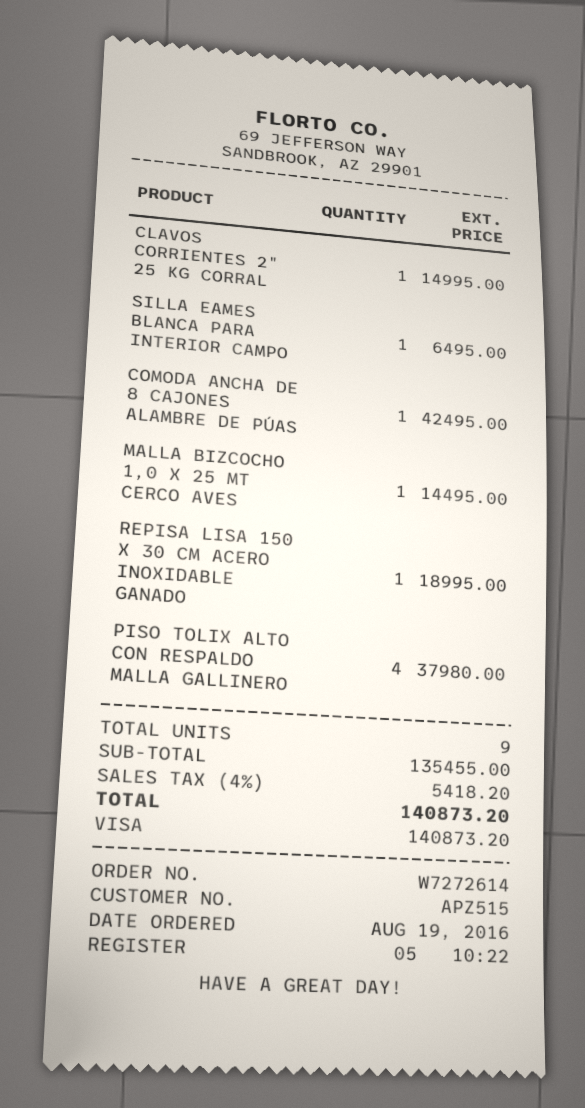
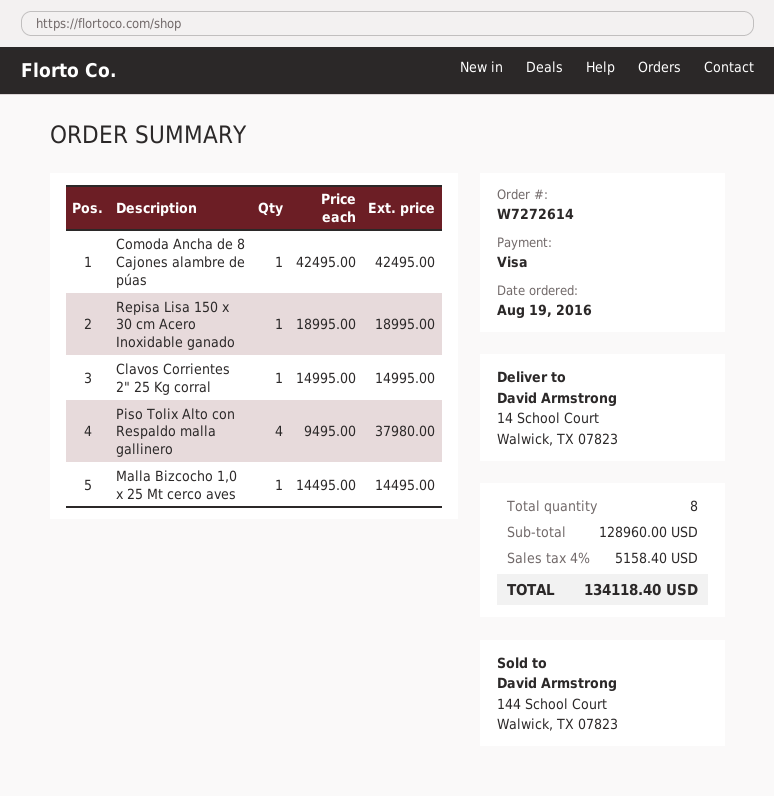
SILLA EAMES BLANCA PARA INTERIOR CAMPO: 1 for 6495.00 -> none
total quantity: 9 -> 8
subtotal: 135455.00 -> 128960.00
tax: 4% = 5418.20 -> 4% = 5158.40
total: 140873.20 -> 134118.40

